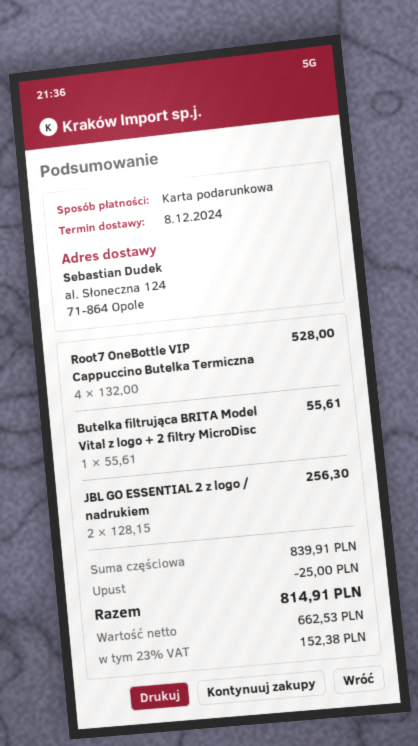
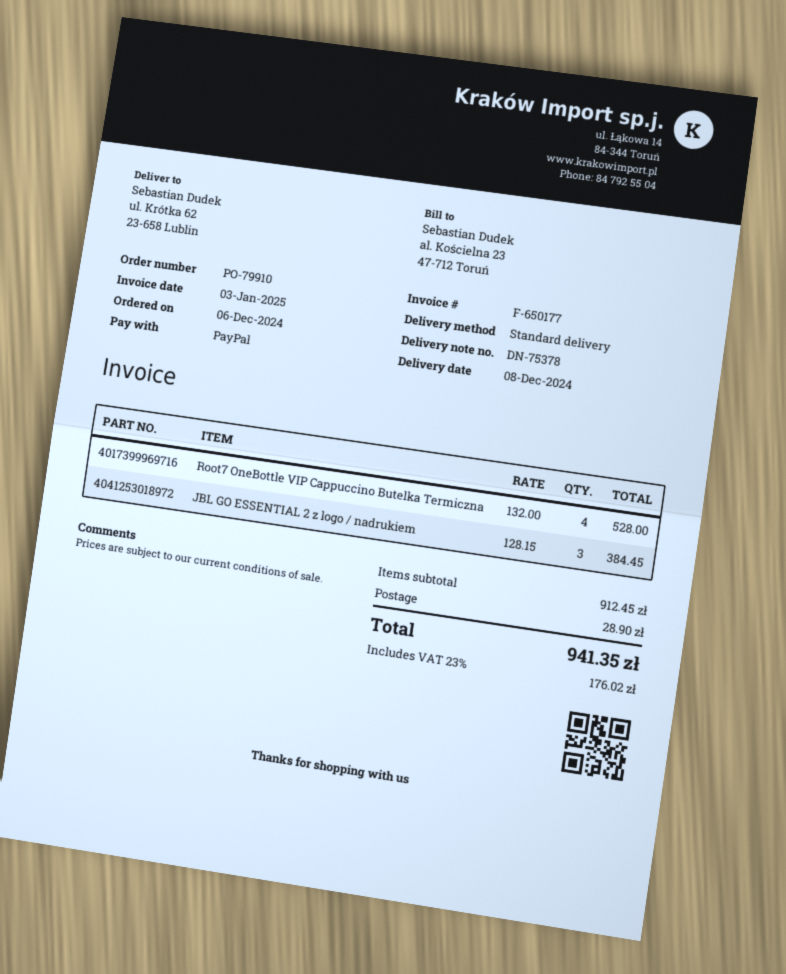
payment method: gift card -> PayPal
ship to: al. Słoneczna 124, 71-864 Opole -> ul. Krótka 62, 23-658 Lublin
Butelka filtrująca BRITA Model Vital z logo + 2 filtry MicroDisc: 1 x 55.61 = 55.61 -> none
JBL GO ESSENTIAL 2 z logo / nadrukiem: 2 x 128.15 = 256.30 -> 3 x 128.15 = 384.45
subtotal: 839.91 -> 912.45
discount: 25.00 -> none
shipping: none -> 28.90
tax: 23% = 152.38 -> 23% = 176.02
total: 814.91 -> 941.35

